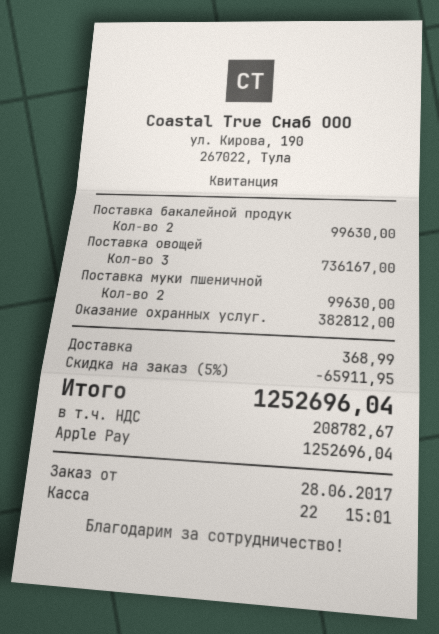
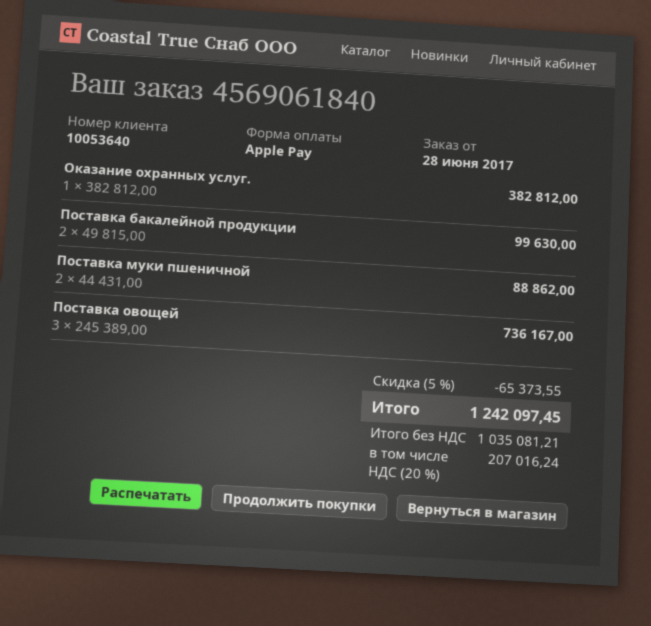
Поставка муки пшеничной: 2 for 99630.00 -> 2 for 88862.00
discount: 5% = 65911.95 -> 5% = 65373.55
shipping: 368.99 -> none
tax: 208782.67 -> 207016.24
total: 1252696.04 -> 1242097.45

